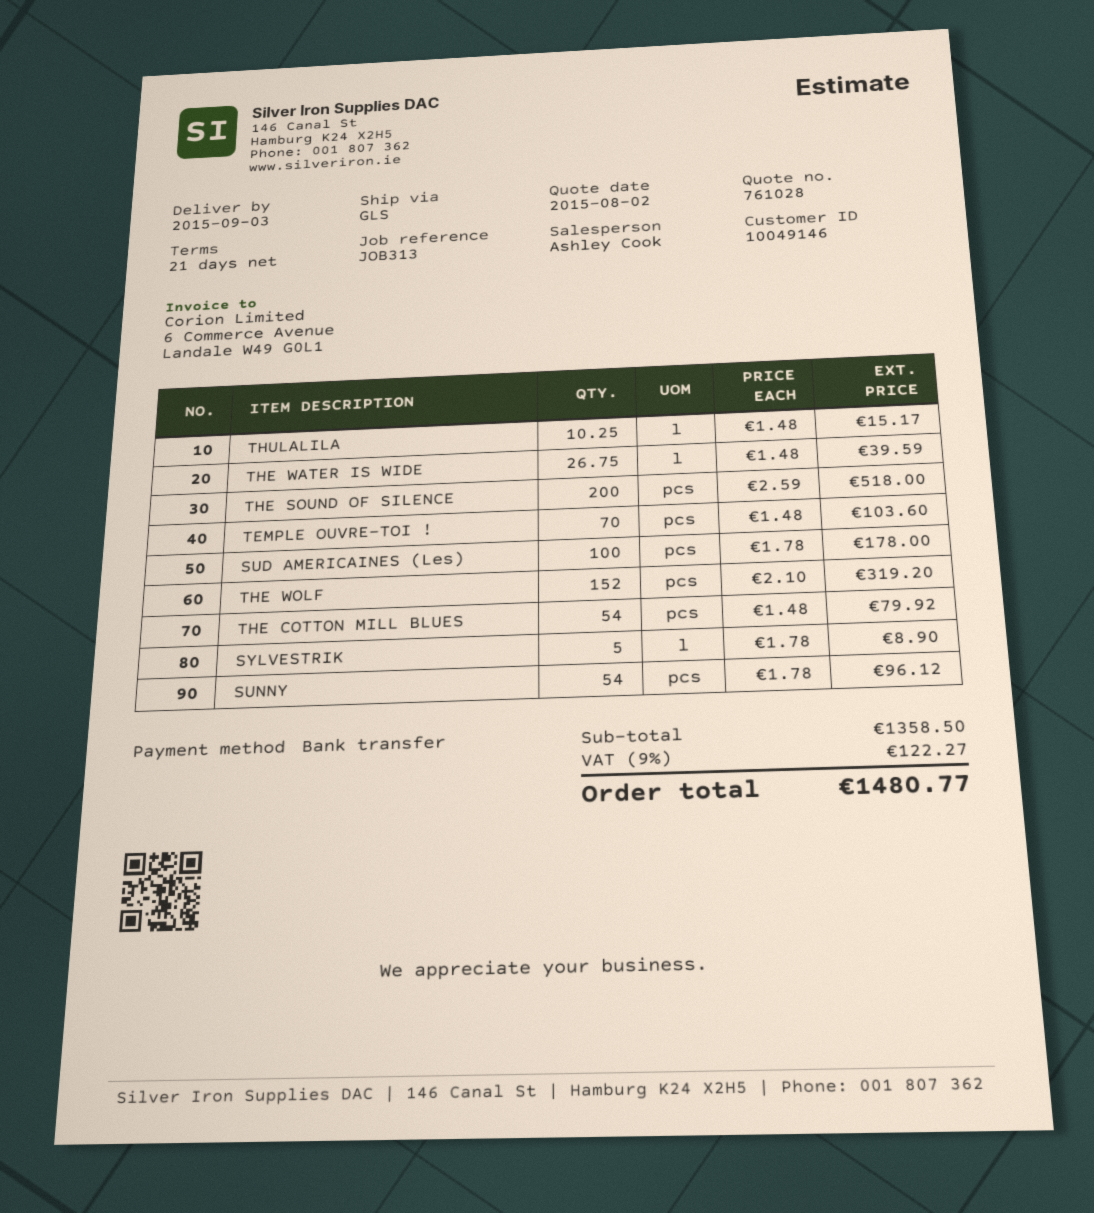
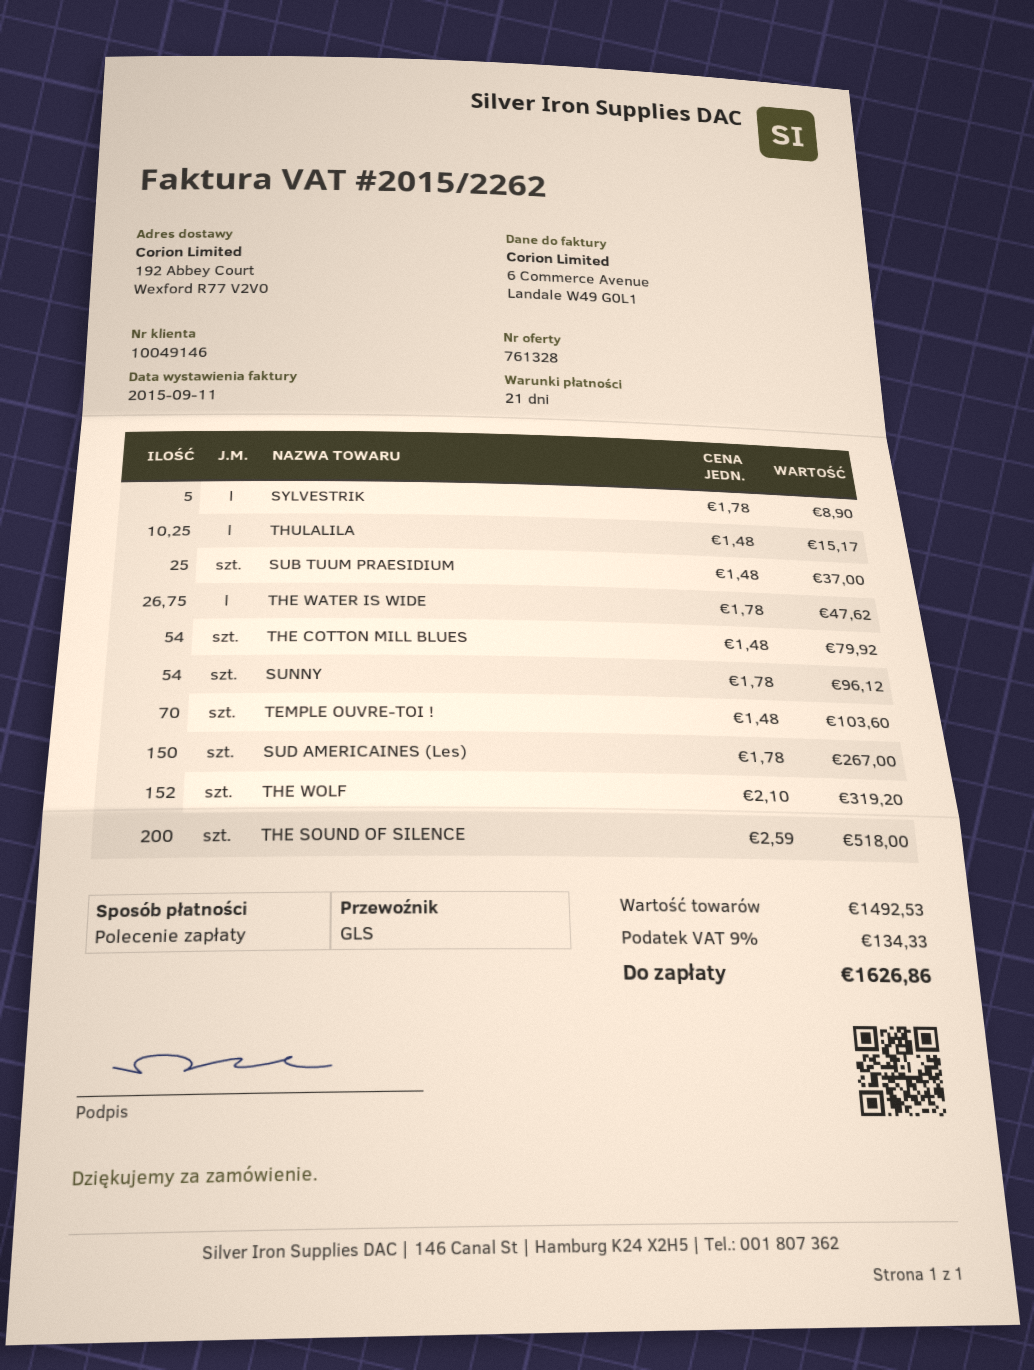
quote number: 761028 -> 761328
payment method: bank transfer -> direct debit
THE WATER IS WIDE: 26.75 x 1.48 = 39.59 -> 26.75 x 1.78 = 47.62
SUD AMERICAINES (Les): 100 x 1.78 = 178.00 -> 150 x 1.78 = 267.00
SUB TUUM PRAESIDIUM: none -> 25 x 1.48 = 37.00
subtotal: 1358.50 -> 1492.53
tax: 9% = 122.27 -> 9% = 134.33
total: 1480.77 -> 1626.86

